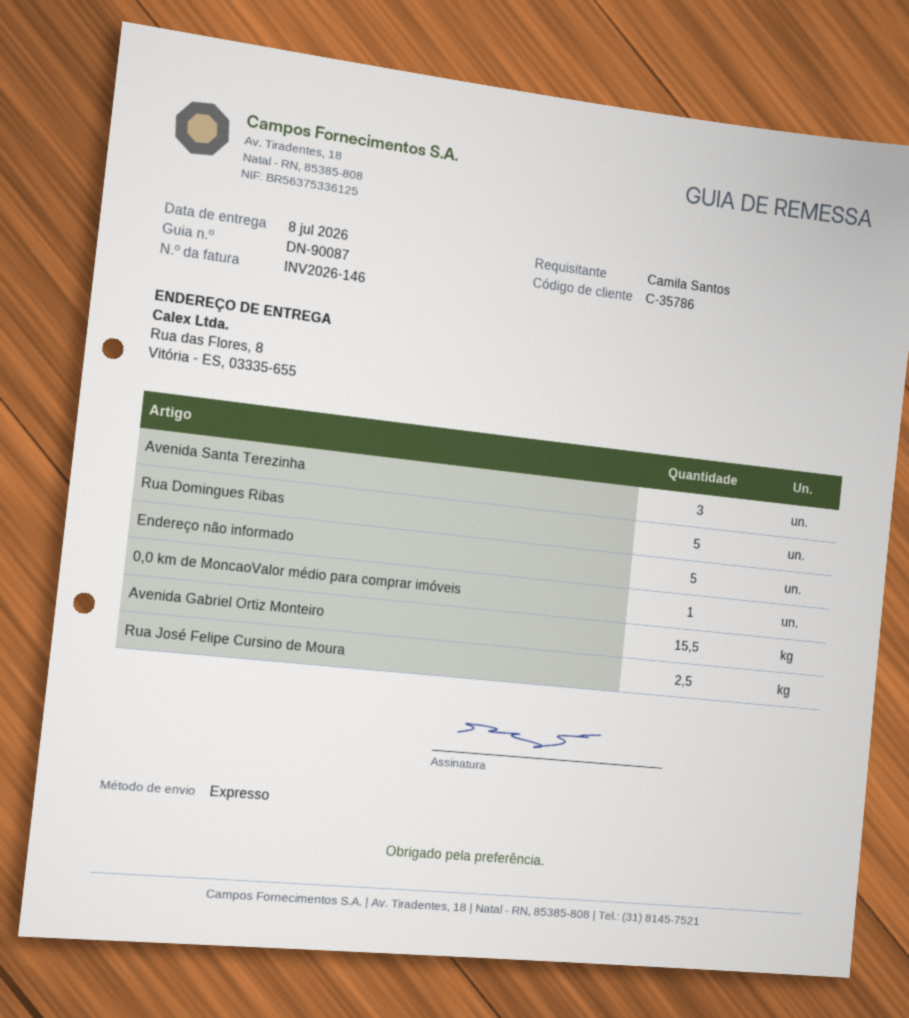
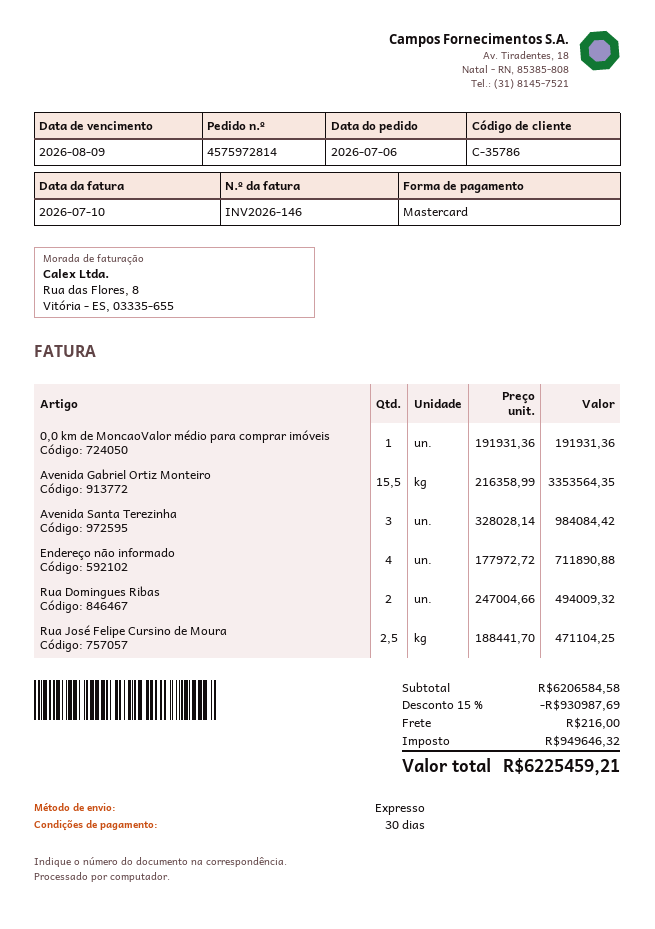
Rua Domingues Ribas: 5 -> 2
Endereço não informado: 5 -> 4

